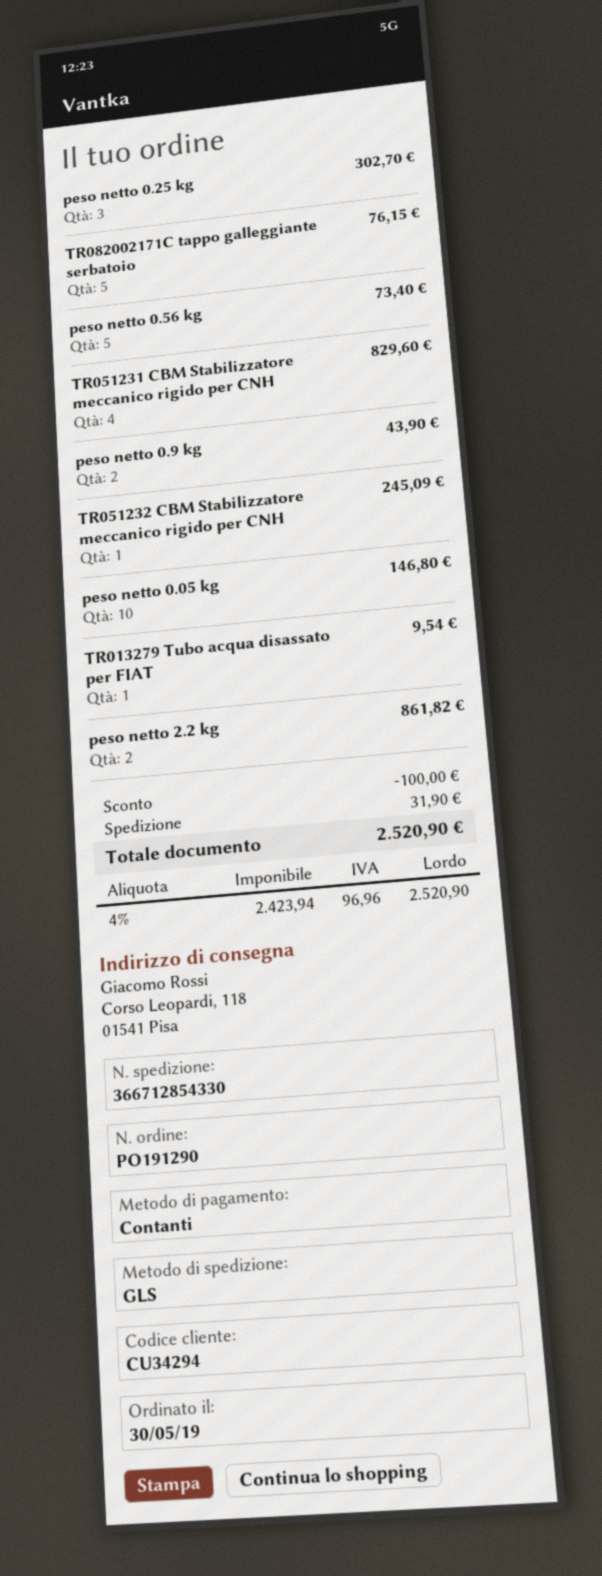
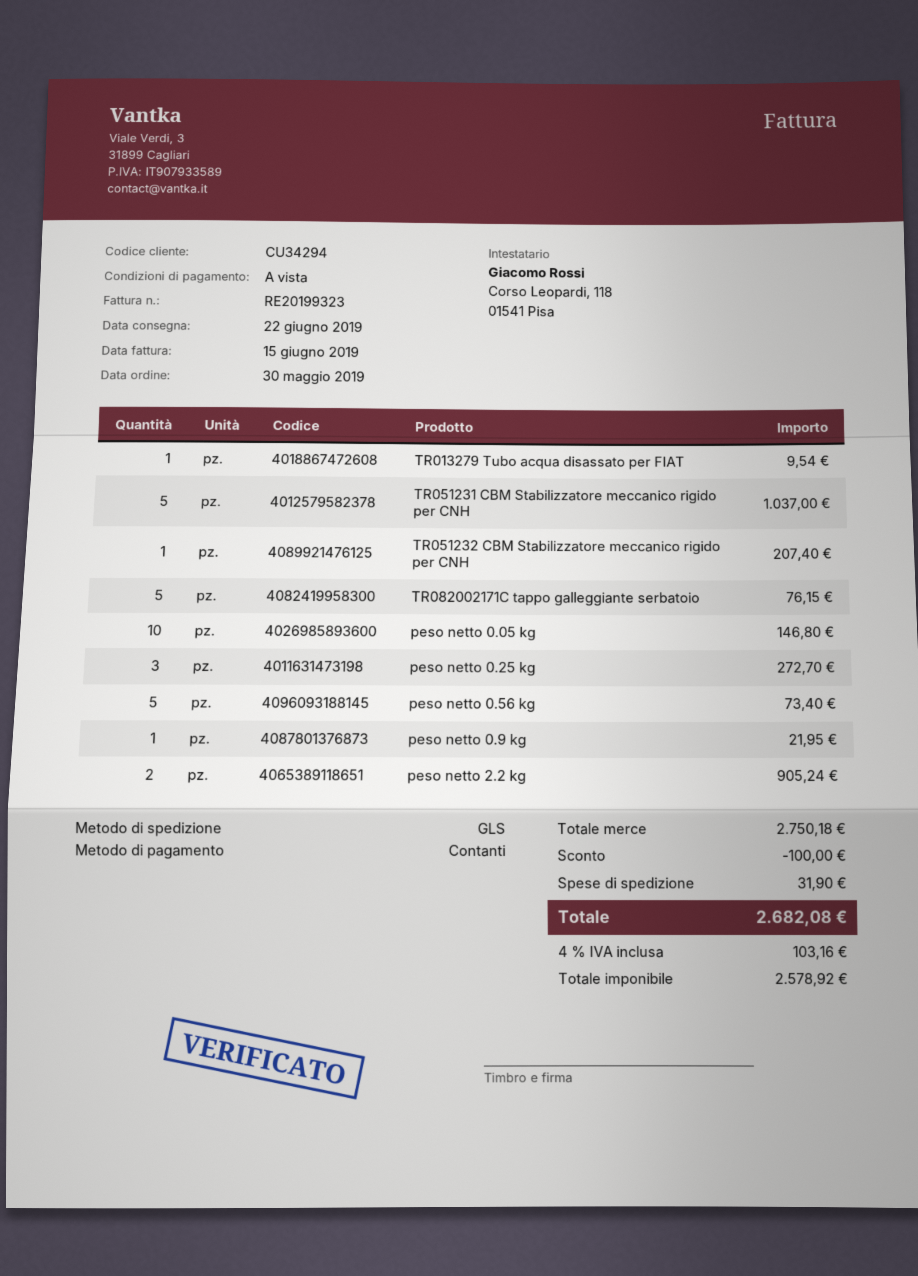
peso netto 0.25 kg: 3 for 302.70 -> 3 for 272.70
TR051231 CBM Stabilizzatore meccanico rigido per CNH: 4 for 829.60 -> 5 for 1037.00
peso netto 0.9 kg: 2 for 43.90 -> 1 for 21.95
TR051232 CBM Stabilizzatore meccanico rigido per CNH: 1 for 245.09 -> 1 for 207.40
peso netto 2.2 kg: 2 for 861.82 -> 2 for 905.24
net: 2423.94 -> 2578.92
tax: 4% = 96.96 -> 4% = 103.16
total: 2520.90 -> 2682.08

